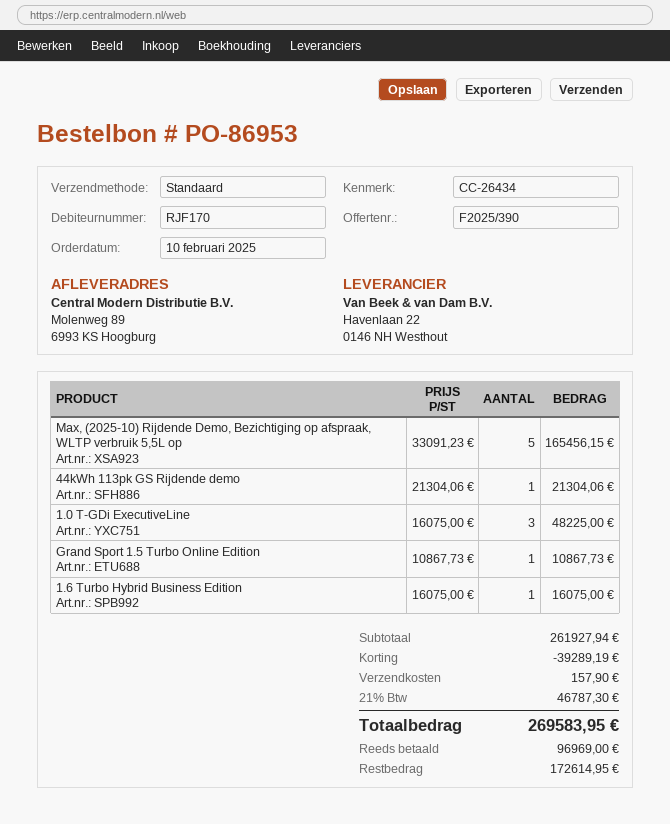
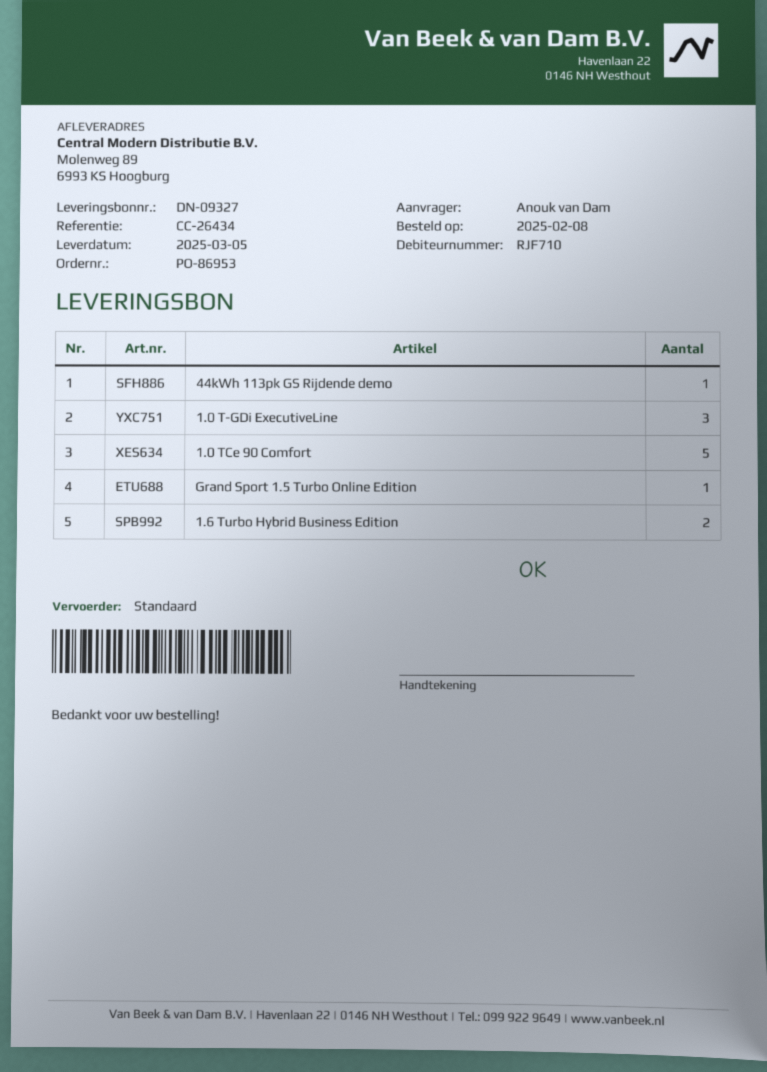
order date: 2025-02-10 -> 2025-02-08
customer number: RJF170 -> RJF710
Max, (2025-10) Rijdende Demo, Bezichtiging op afspraak, WLTP verbruik 5,5L op: 5 -> none
1.6 Turbo Hybrid Business Edition: 1 -> 2
1.0 TCe 90 Comfort: none -> 5

